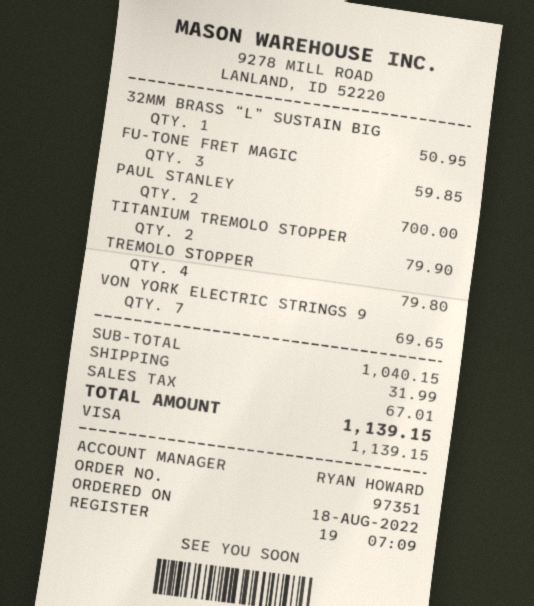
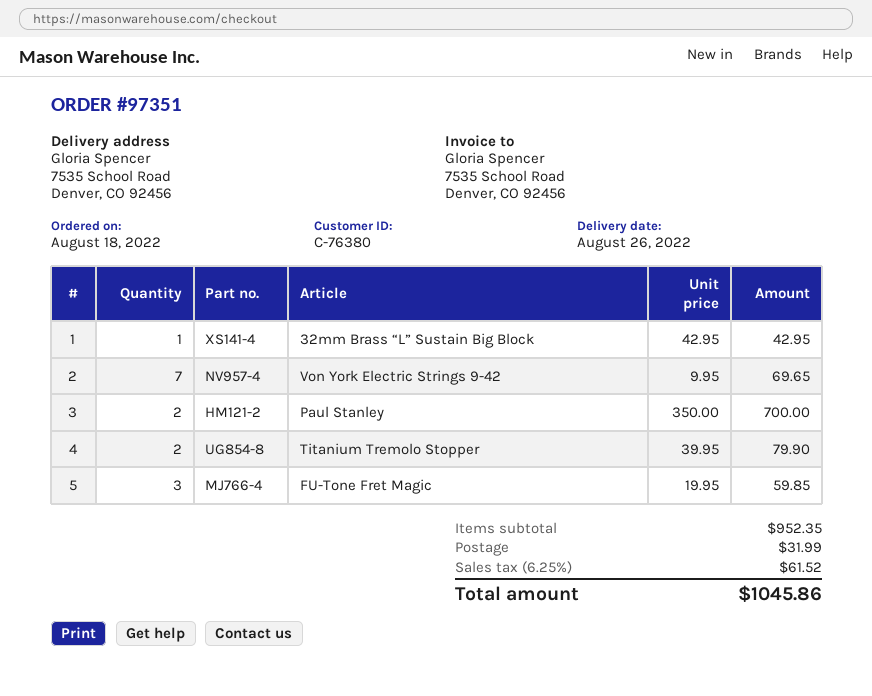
32MM BRASS “L” SUSTAIN BIG: 1 for 50.95 -> 1 for 42.95
TREMOLO STOPPER: 4 for 79.80 -> none
subtotal: 1040.15 -> 952.35
tax: 67.01 -> 61.52
total: 1139.15 -> 1045.86

